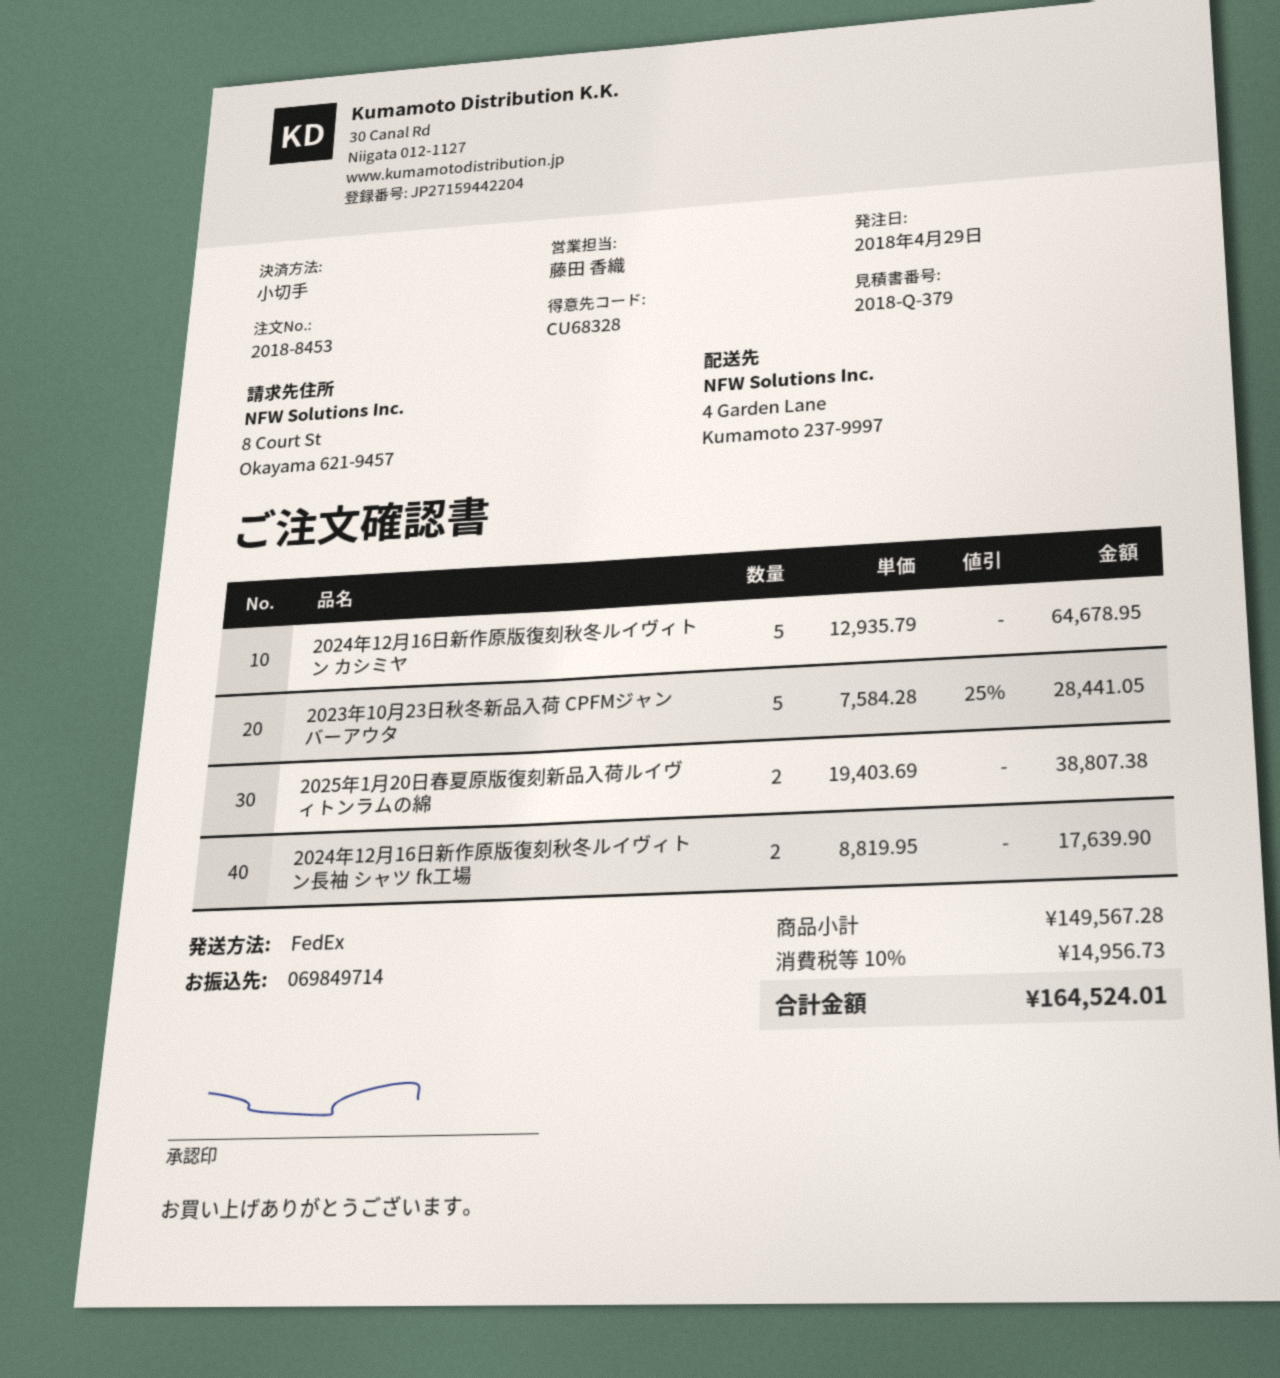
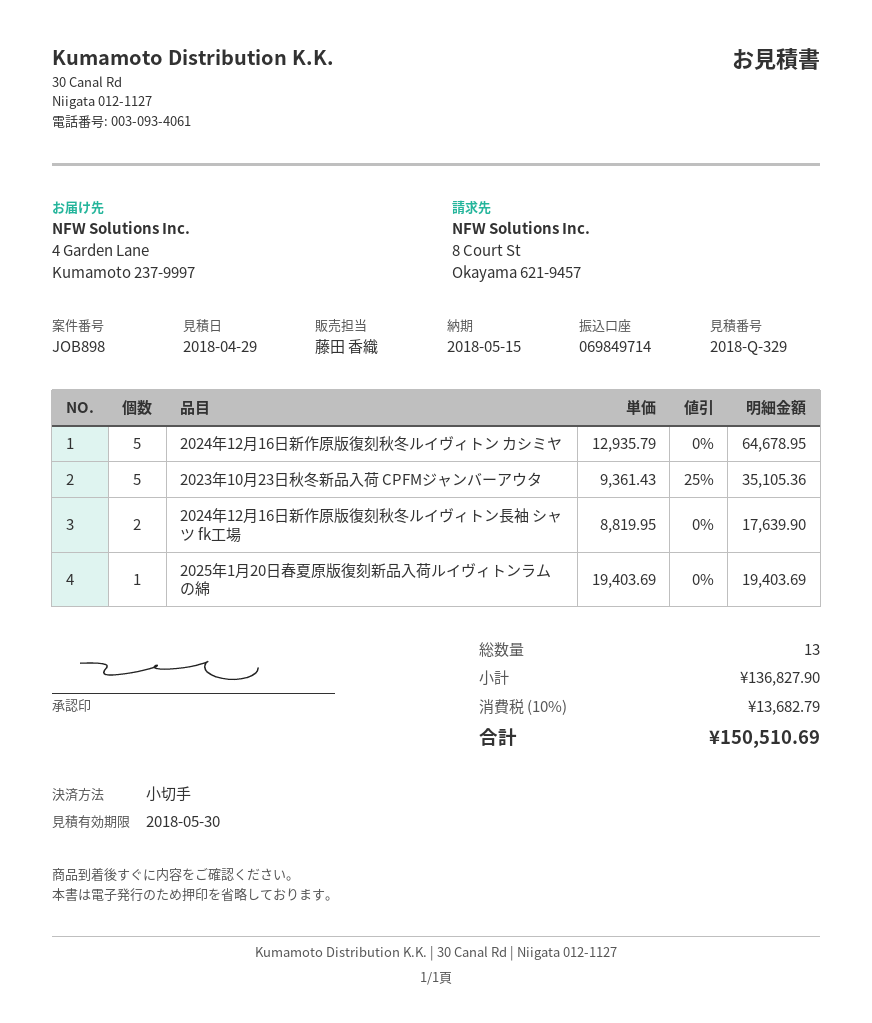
quote number: 2018-Q-379 -> 2018-Q-329
2023年10月23日秋冬新品入荷 CPFMジャンバーアウタ: 5 x 7584.28 - 25% = 28441.05 -> 5 x 9361.43 - 25% = 35105.36
2025年1月20日春夏原版復刻新品入荷ルイヴィトンラムの綿: 2 x 19403.69 = 38807.38 -> 1 x 19403.69 = 19403.69
subtotal: 149567.28 -> 136827.90
tax: 10% = 14956.73 -> 10% = 13682.79
total: 164524.01 -> 150510.69

